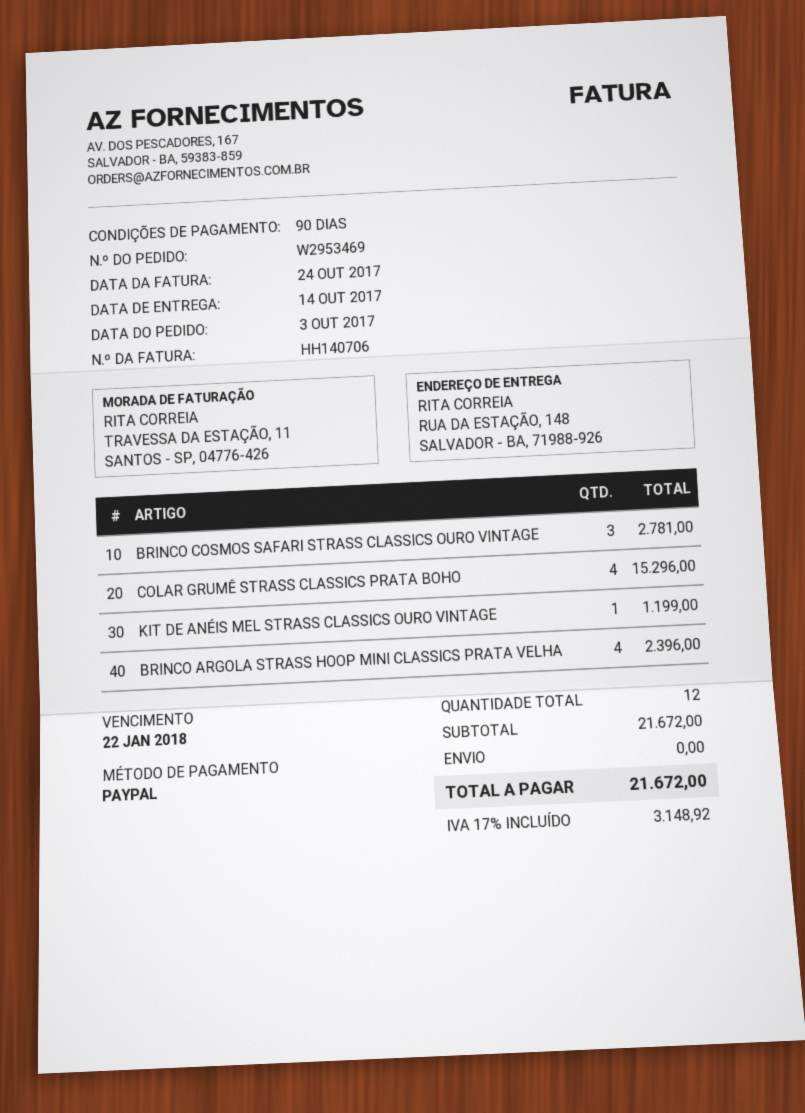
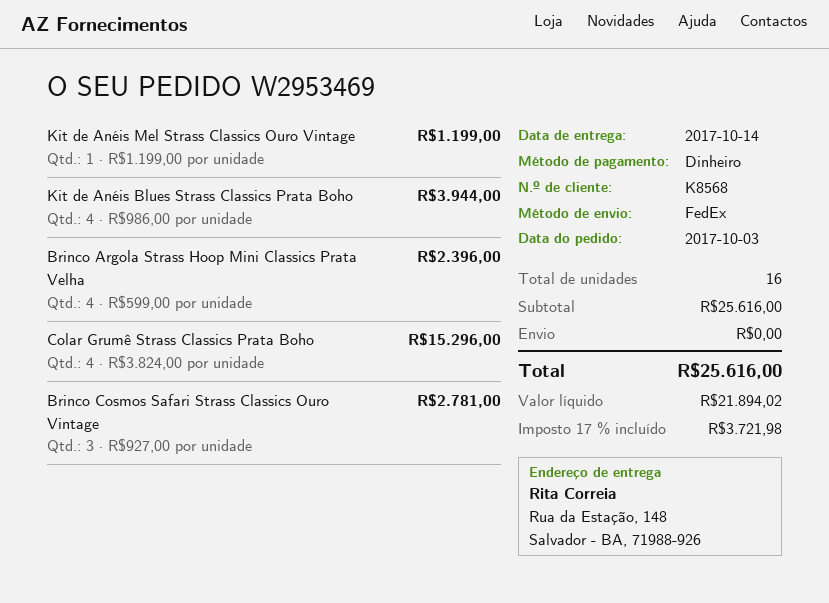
payment method: PayPal -> cash
Kit de Anéis Blues Strass Classics Prata Boho: none -> 4 for 3944.00
total quantity: 12 -> 16
subtotal: 21672.00 -> 25616.00
tax: 17% = 3148.92 -> 17% = 3721.98
total: 21672.00 -> 25616.00

